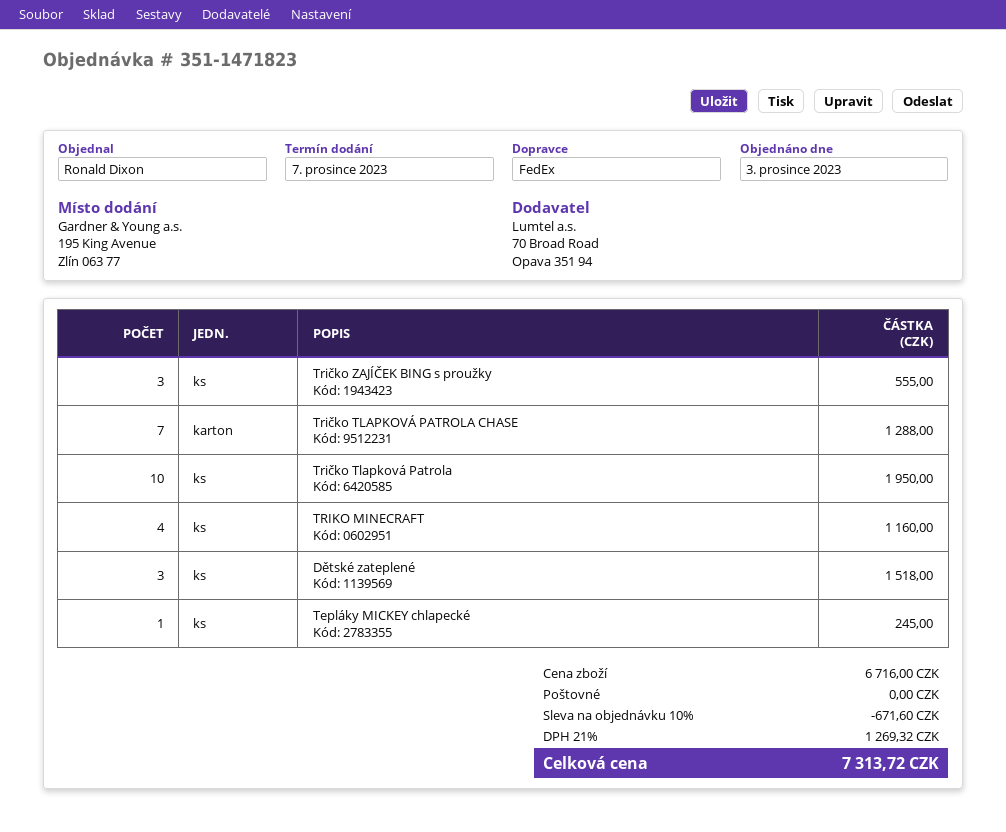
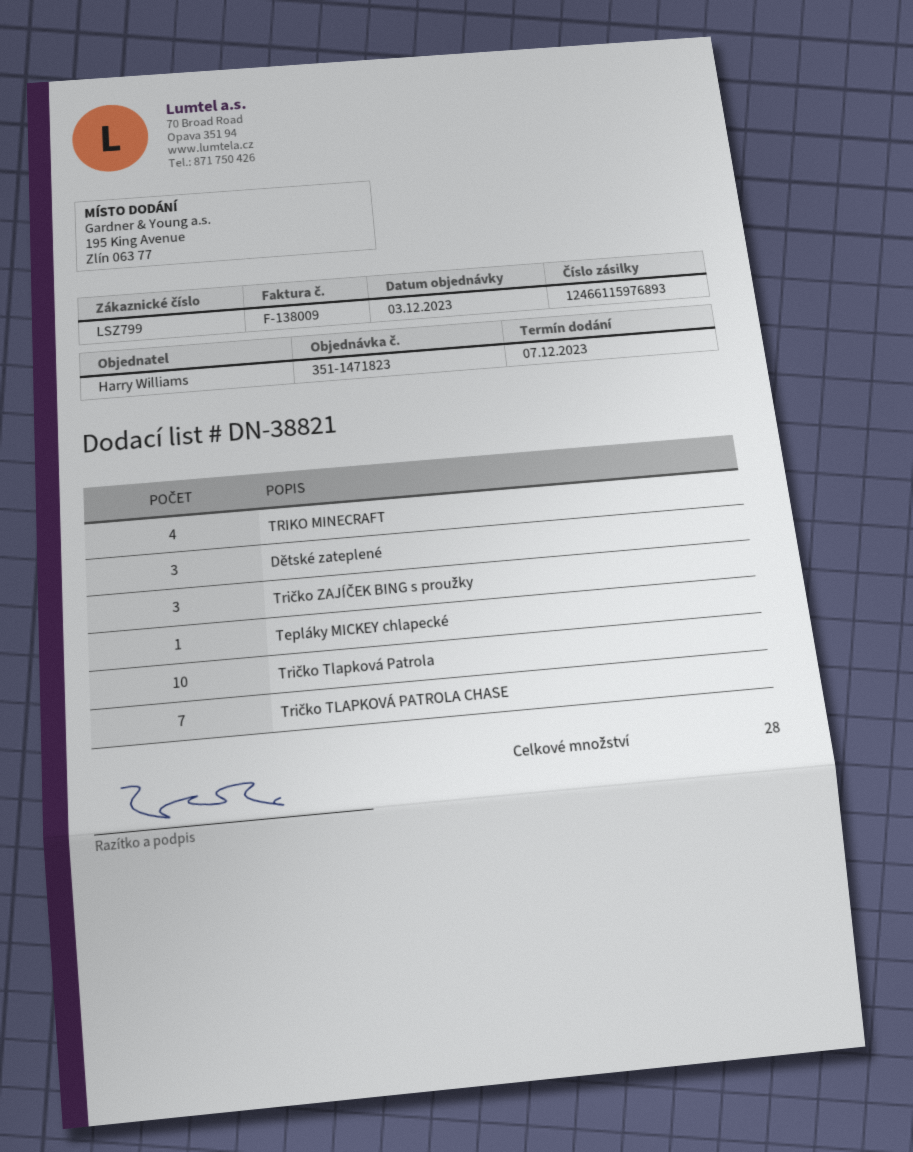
ordered by: Ronald Dixon -> Harry Williams

